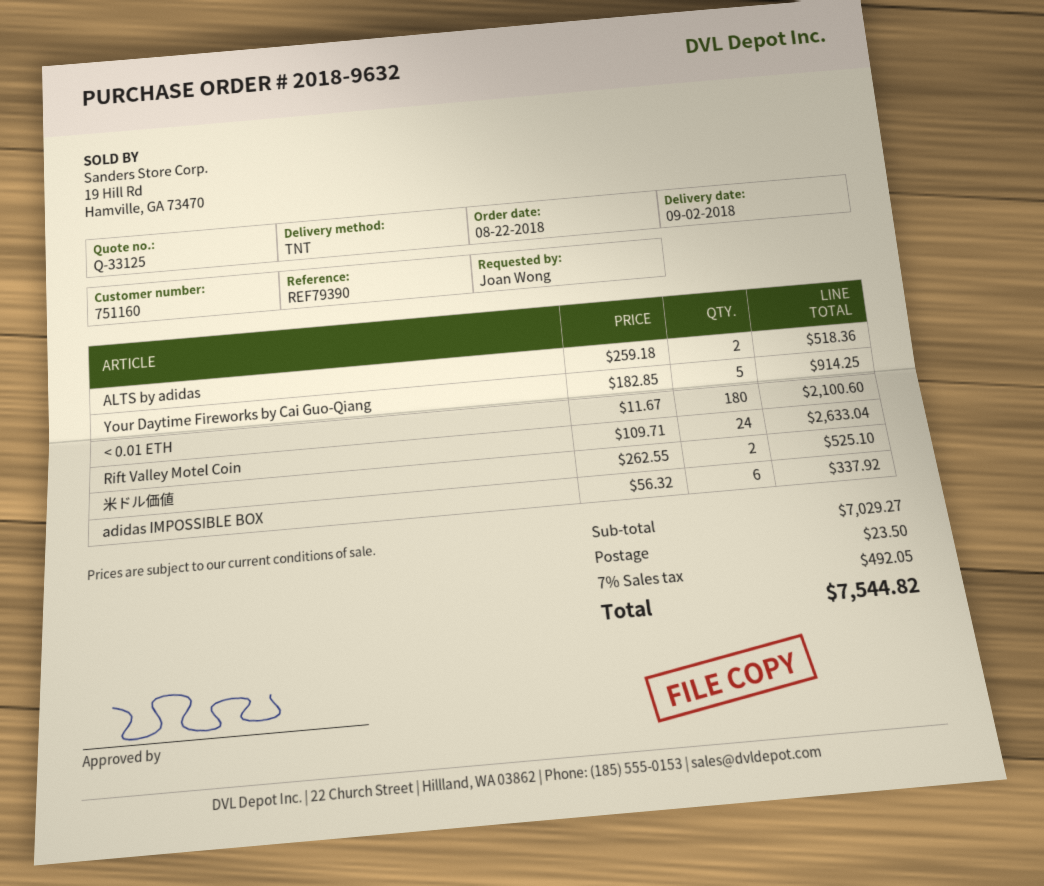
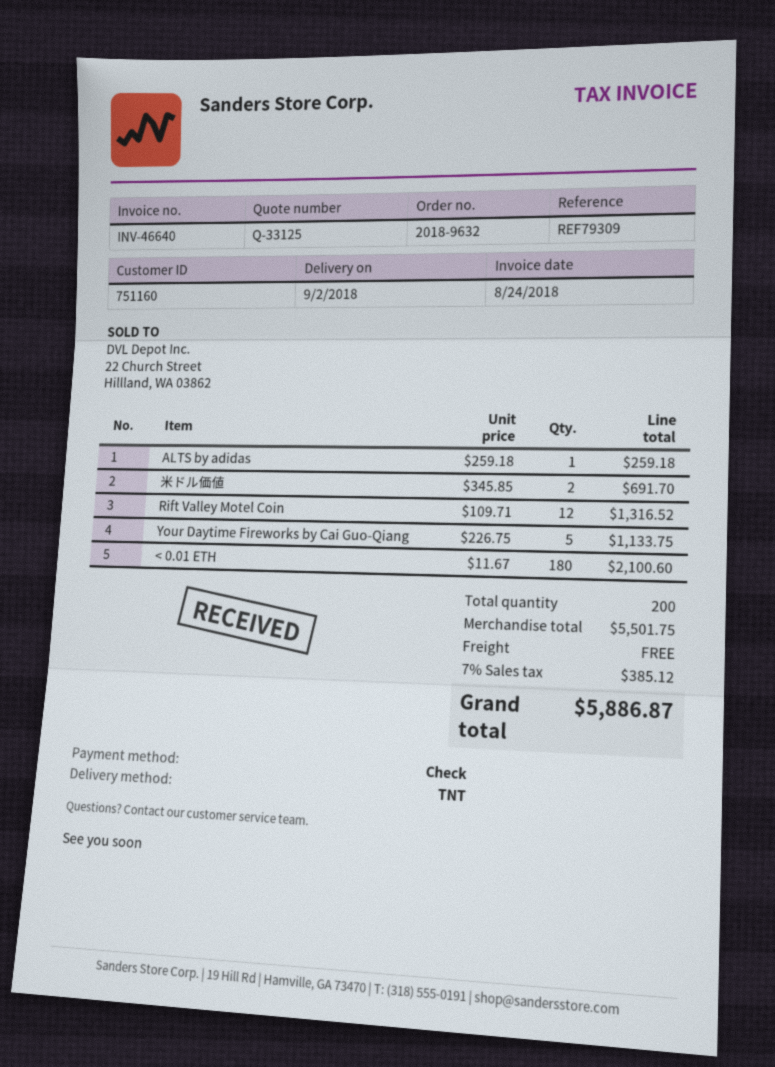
reference: REF79390 -> REF79309
ALTS by adidas: 2 x 259.18 = 518.36 -> 1 x 259.18 = 259.18
Your Daytime Fireworks by Cai Guo-Qiang: 5 x 182.85 = 914.25 -> 5 x 226.75 = 1133.75
Rift Valley Motel Coin: 24 x 109.71 = 2633.04 -> 12 x 109.71 = 1316.52
米ドル価値: 2 x 262.55 = 525.10 -> 2 x 345.85 = 691.70
adidas IMPOSSIBLE BOX: 6 x 56.32 = 337.92 -> none
subtotal: 7029.27 -> 5501.75
shipping: 23.50 -> 0.00
tax: 7% = 492.05 -> 7% = 385.12
total: 7544.82 -> 5886.87

